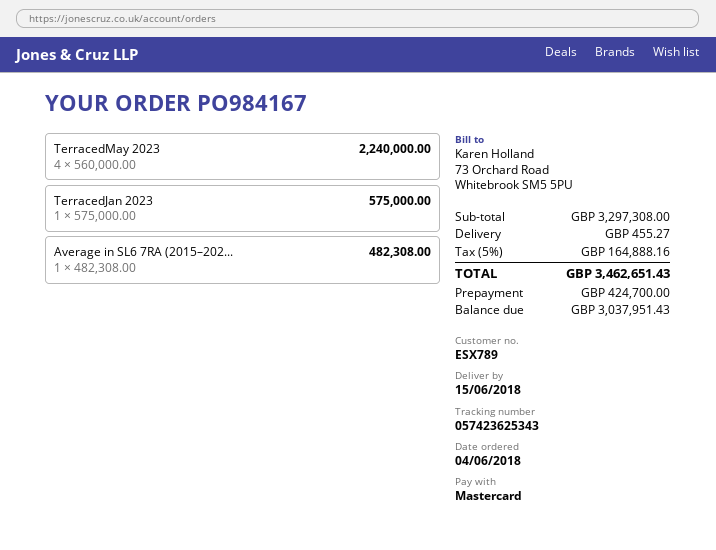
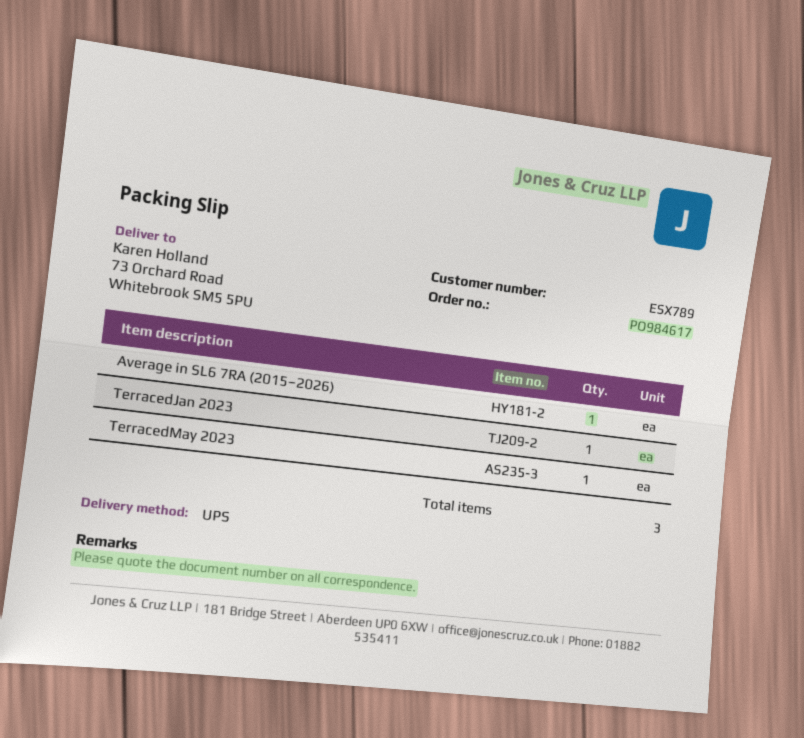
order number: PO984167 -> PO984617
TerracedMay 2023: 4 -> 1

